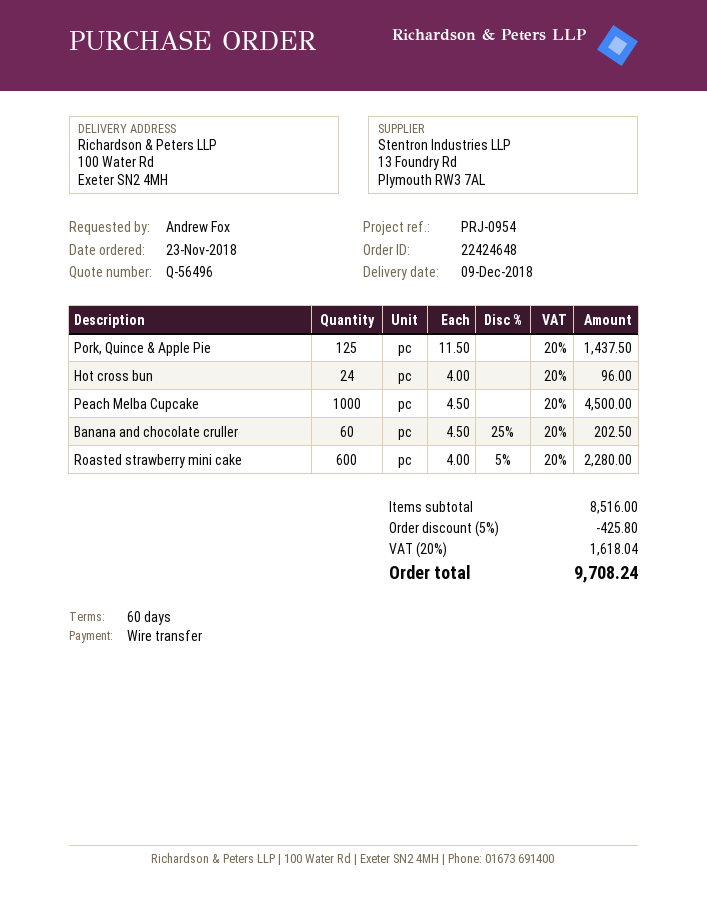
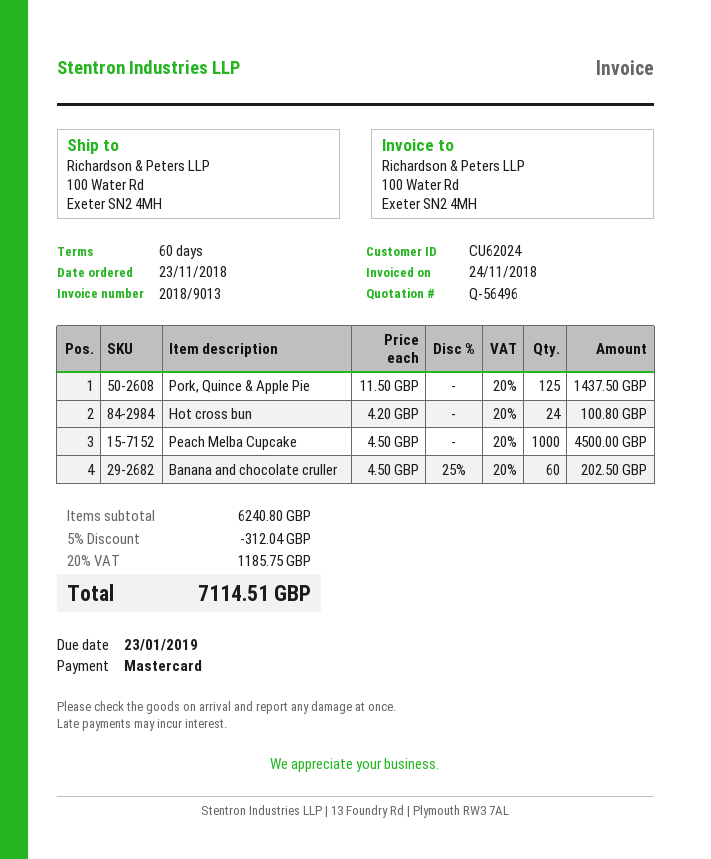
payment method: bank transfer -> Mastercard
Hot cross bun: 24 x 4.00 = 96.00 -> 24 x 4.20 = 100.80
Roasted strawberry mini cake: 600 x 4.00 - 5% = 2280.00 -> none
subtotal: 8516.00 -> 6240.80
discount: 5% = 425.80 -> 5% = 312.04
tax: 20% = 1618.04 -> 20% = 1185.75
total: 9708.24 -> 7114.51

